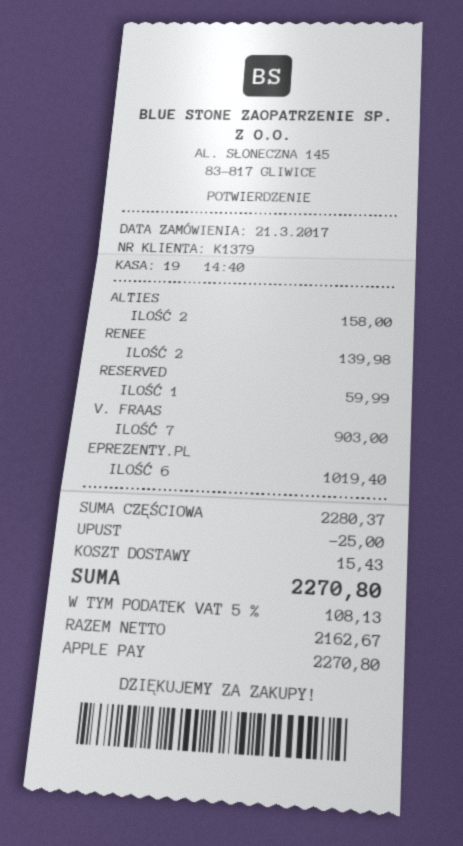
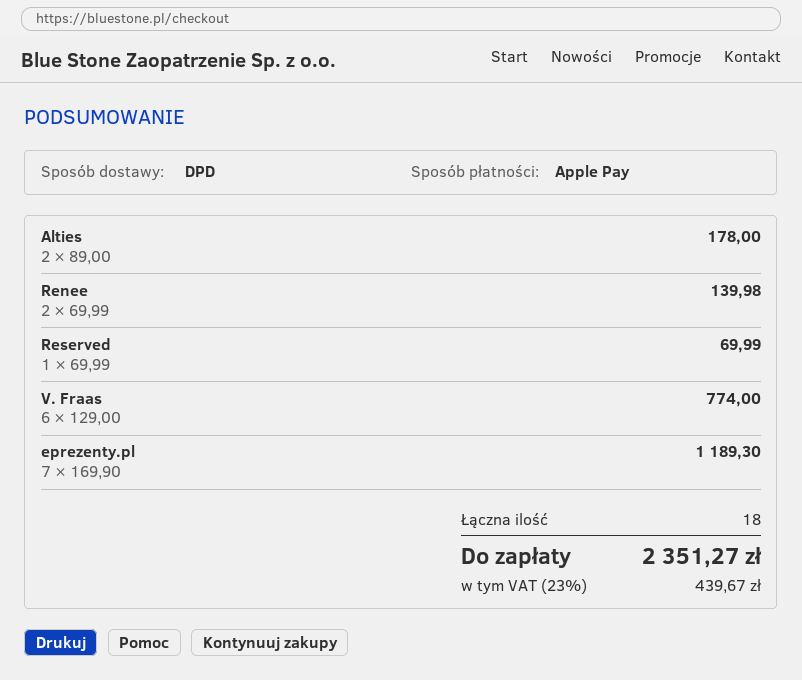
ALTIES: 2 for 158.00 -> 2 for 178.00
RESERVED: 1 for 59.99 -> 1 for 69.99
V. FRAAS: 7 for 903.00 -> 6 for 774.00
EPREZENTY.PL: 6 for 1019.40 -> 7 for 1189.30
discount: 25.00 -> none
shipping: 15.43 -> none
tax: 5% = 108.13 -> 23% = 439.67
total: 2270.80 -> 2351.27

